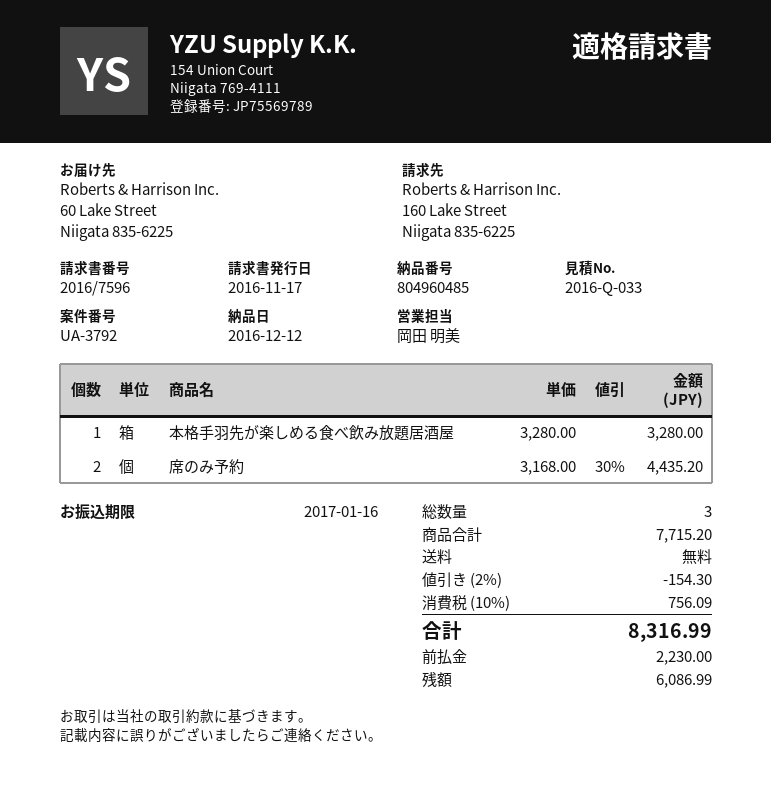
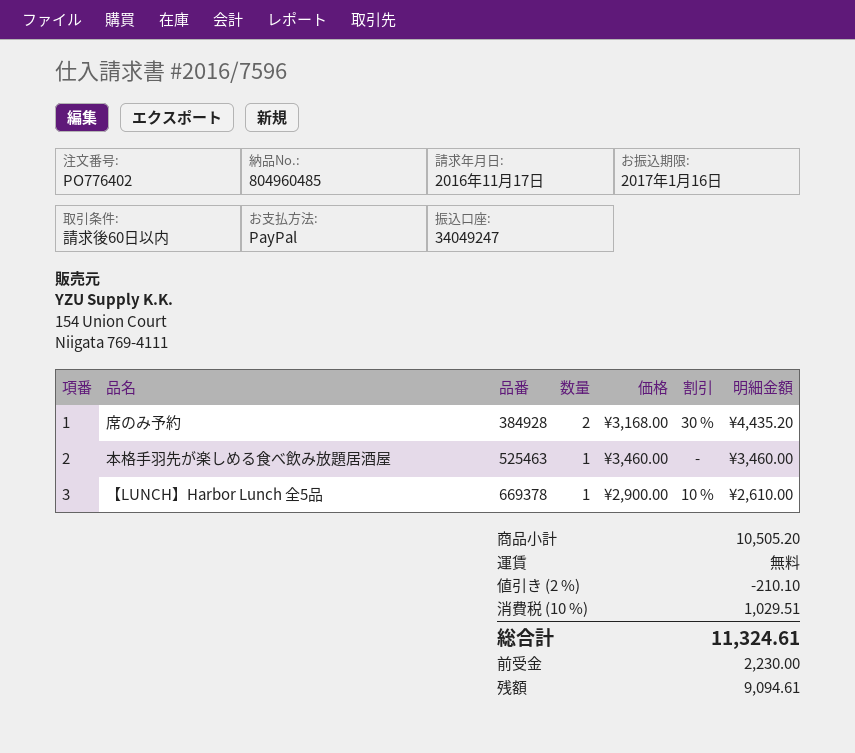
本格手羽先が楽しめる食べ飲み放題居酒屋: 1 x 3280.00 = 3280.00 -> 1 x 3460.00 = 3460.00
【LUNCH】Harbor Lunch 全5品: none -> 1 x 2900.00 - 10% = 2610.00
subtotal: 7715.20 -> 10505.20
discount: 2% = 154.30 -> 2% = 210.10
tax: 10% = 756.09 -> 10% = 1029.51
total: 8316.99 -> 11324.61
balance: 6086.99 -> 9094.61

